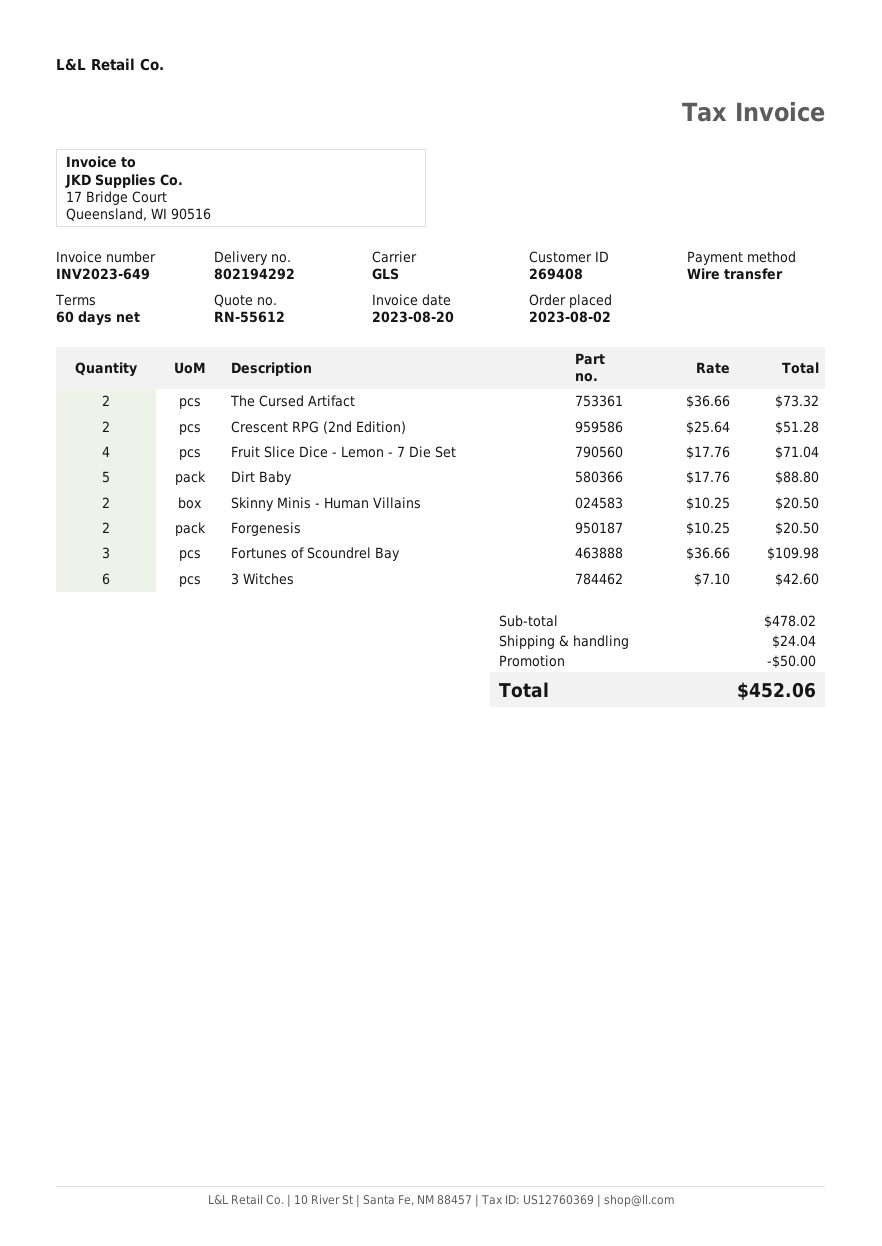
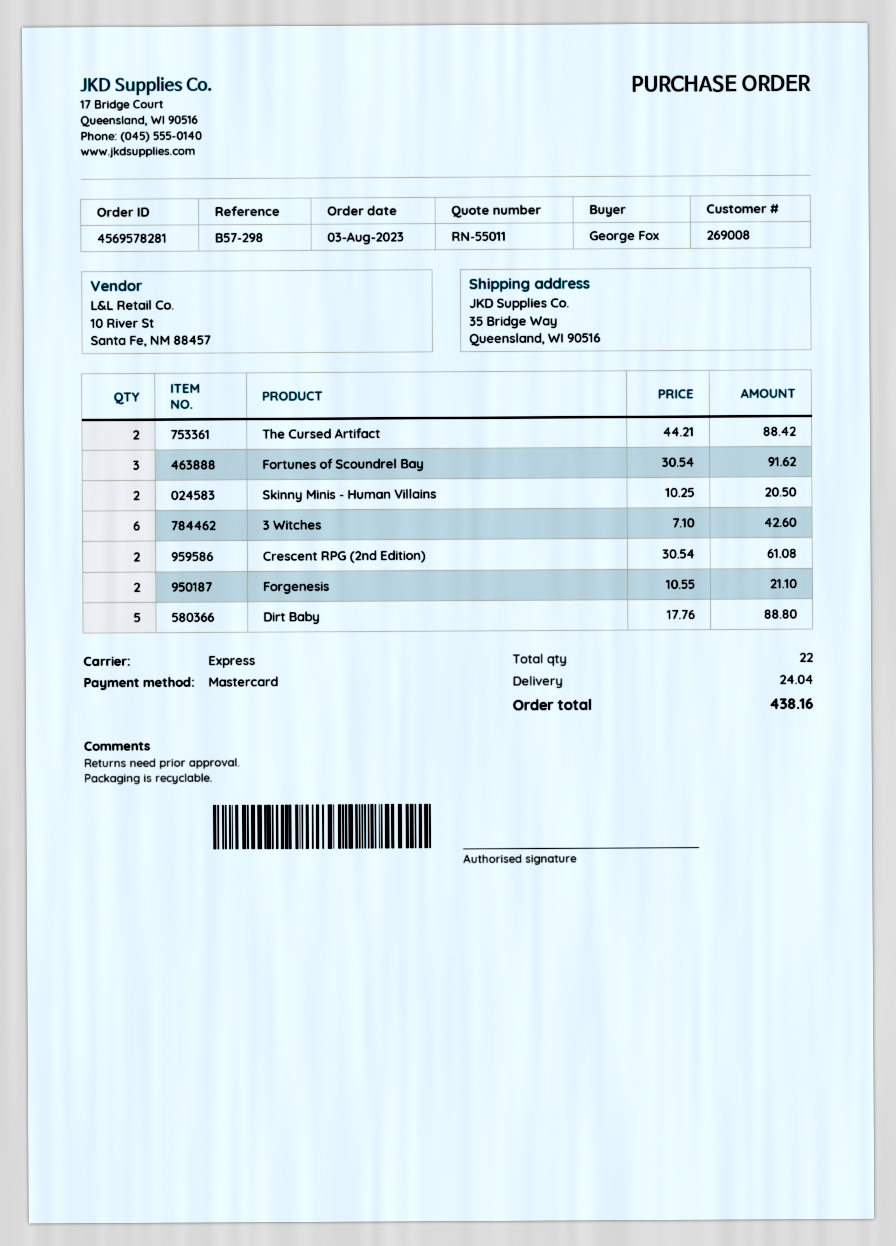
quote number: RN-55612 -> RN-55011
order date: 2023-08-02 -> 2023-08-03
customer number: 269408 -> 269008
payment method: bank transfer -> Mastercard
shipping method: GLS -> express
The Cursed Artifact: 2 x 36.66 = 73.32 -> 2 x 44.21 = 88.42
Crescent RPG (2nd Edition): 2 x 25.64 = 51.28 -> 2 x 30.54 = 61.08
Fruit Slice Dice - Lemon - 7 Die Set: 4 x 17.76 = 71.04 -> none
Forgenesis: 2 x 10.25 = 20.50 -> 2 x 10.55 = 21.10
Fortunes of Scoundrel Bay: 3 x 36.66 = 109.98 -> 3 x 30.54 = 91.62
discount: 50.00 -> none
total: 452.06 -> 438.16

